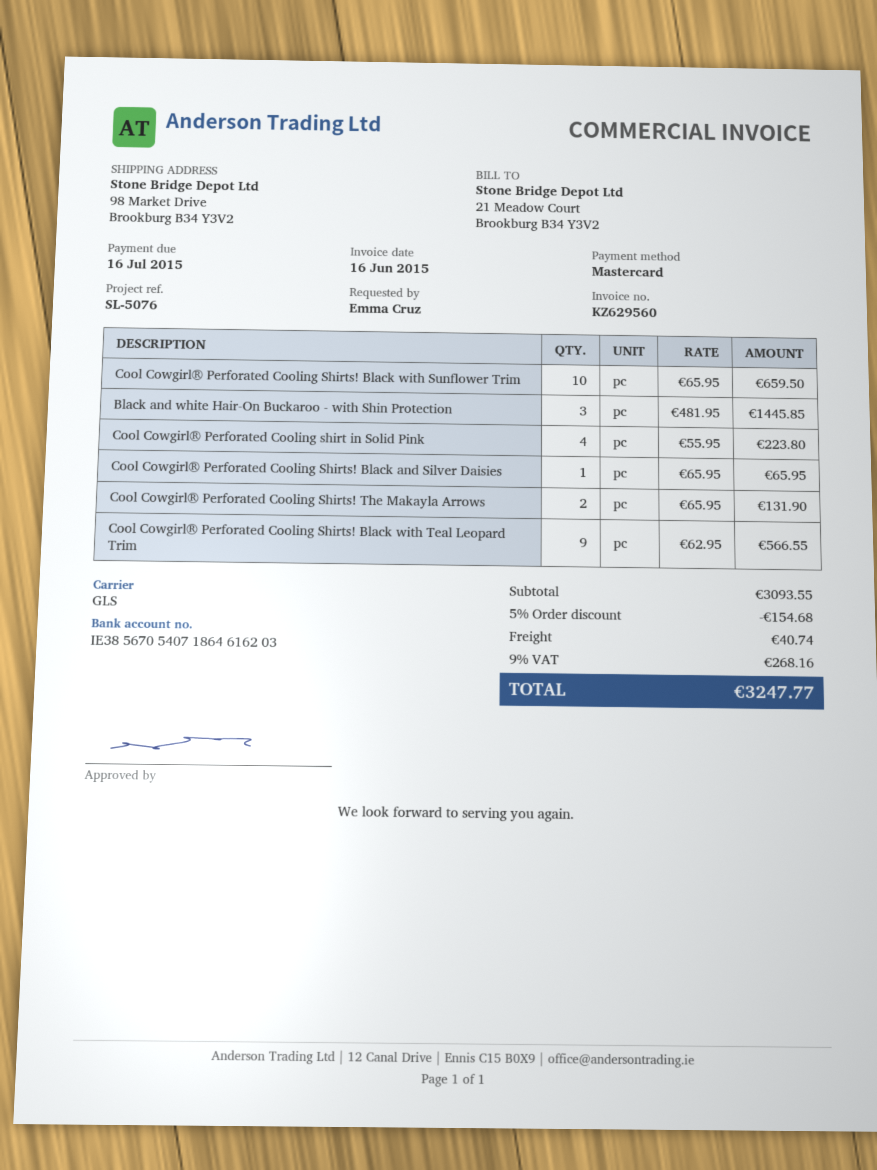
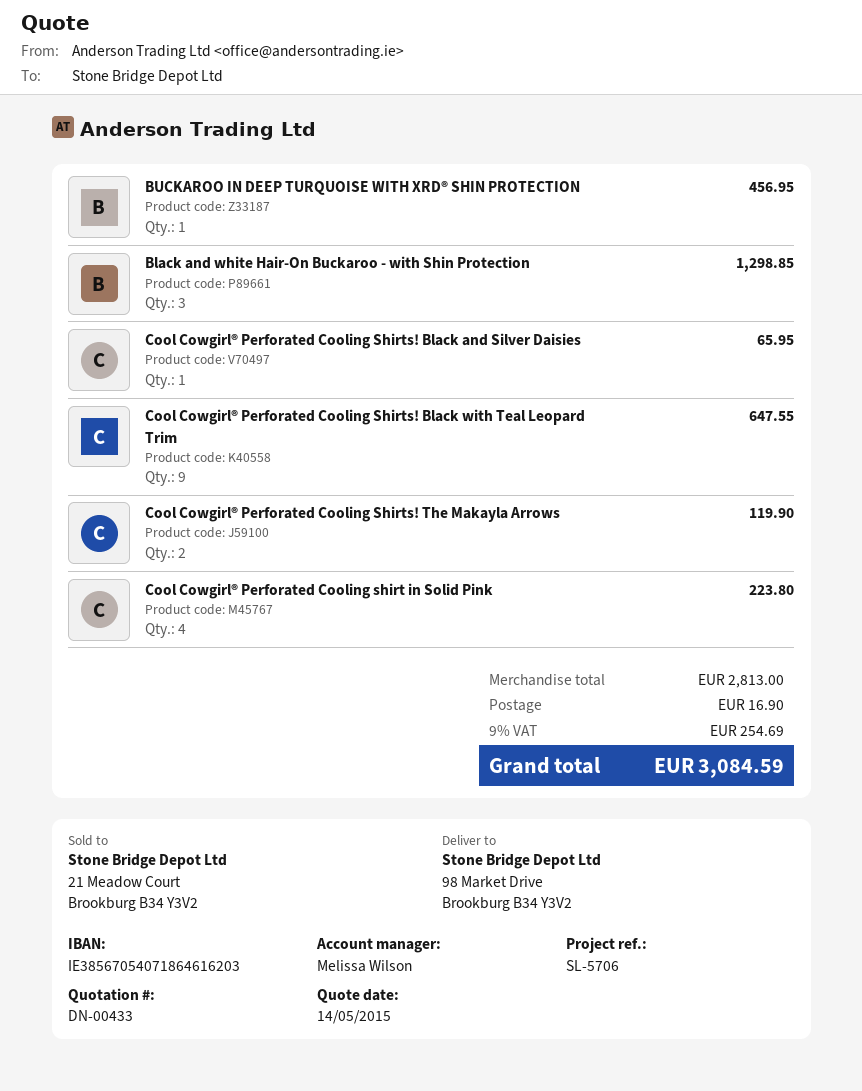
reference: SL-5076 -> SL-5706
Cool Cowgirl® Perforated Cooling Shirts! Black with Sunflower Trim: 10 for 659.50 -> none
Black and white Hair-On Buckaroo - with Shin Protection: 3 for 1445.85 -> 3 for 1298.85
Cool Cowgirl® Perforated Cooling Shirts! The Makayla Arrows: 2 for 131.90 -> 2 for 119.90
Cool Cowgirl® Perforated Cooling Shirts! Black with Teal Leopard Trim: 9 for 566.55 -> 9 for 647.55
BUCKAROO IN DEEP TURQUOISE WITH XRD® SHIN PROTECTION: none -> 1 for 456.95
subtotal: 3093.55 -> 2813.00
discount: 5% = 154.68 -> none
shipping: 40.74 -> 16.90
tax: 9% = 268.16 -> 9% = 254.69
total: 3247.77 -> 3084.59

